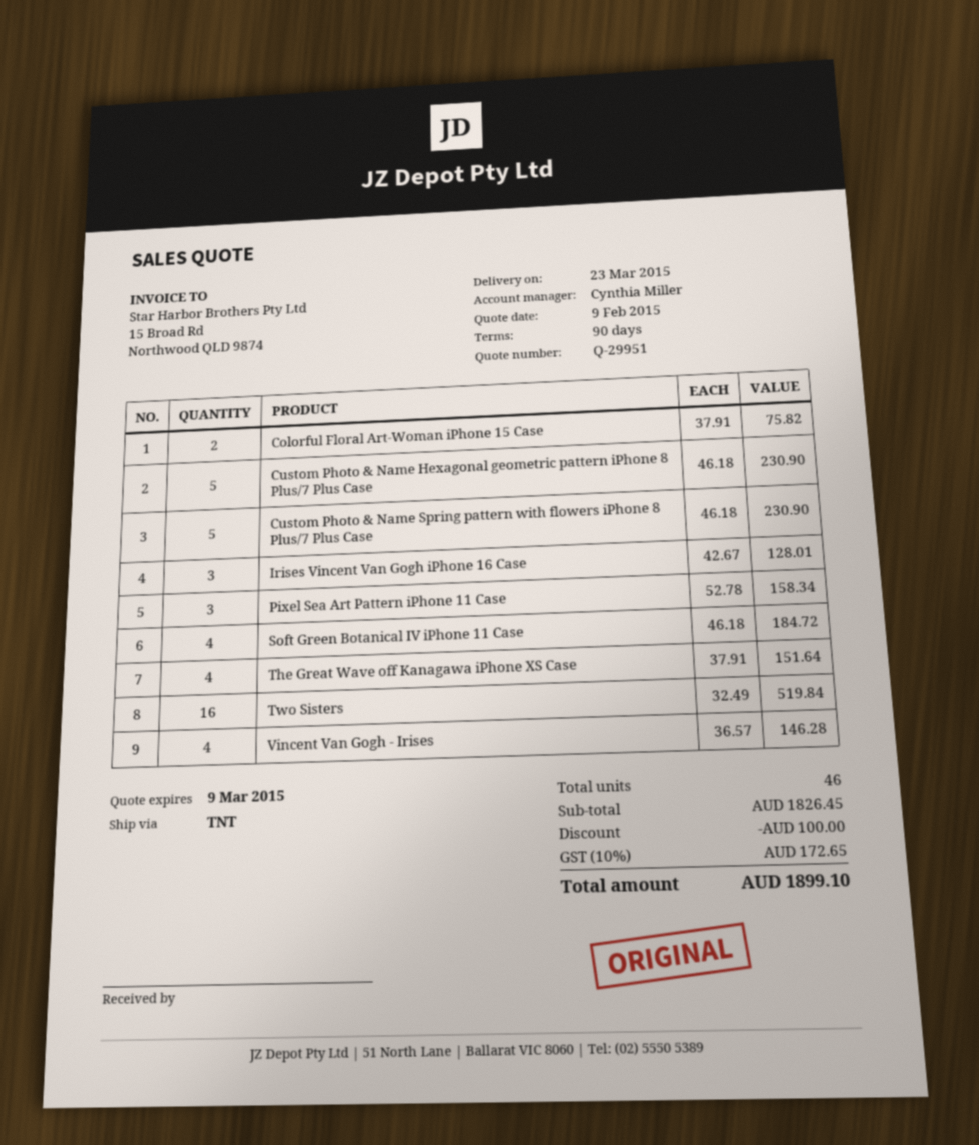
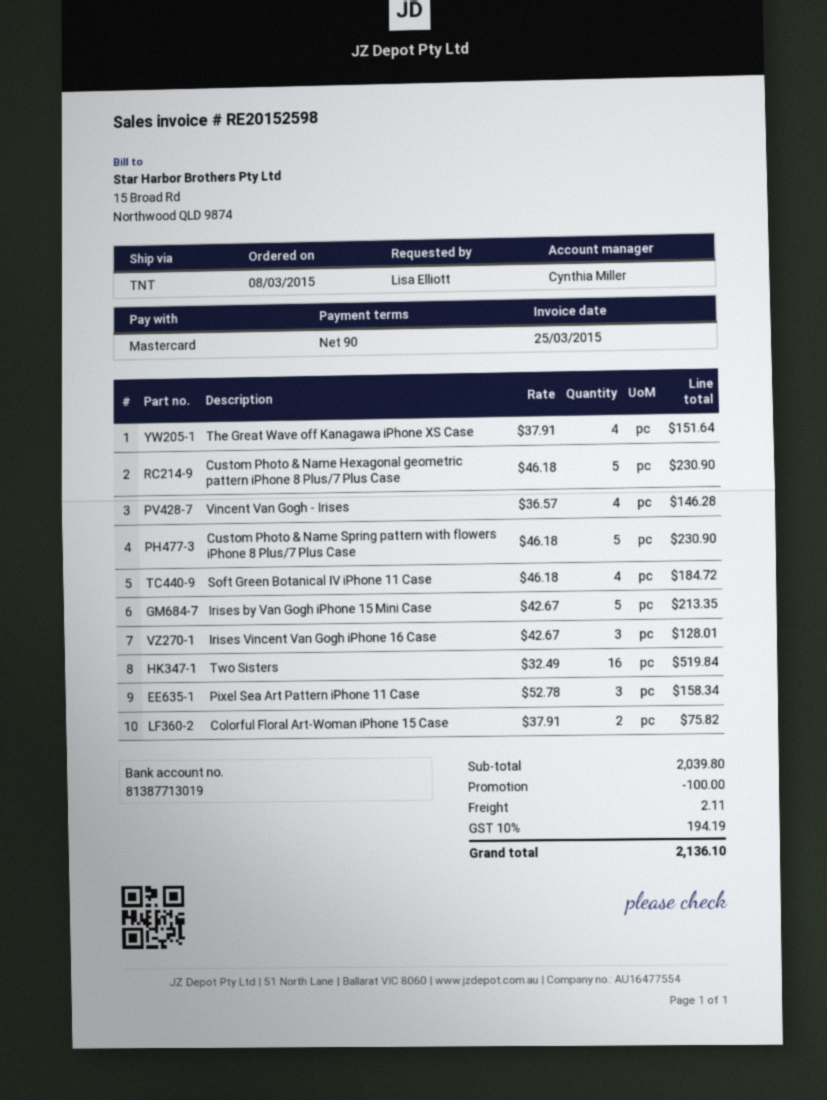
Irises by Van Gogh iPhone 15 Mini Case: none -> 5 x 42.67 = 213.35
subtotal: 1826.45 -> 2039.80
shipping: none -> 2.11
tax: 10% = 172.65 -> 10% = 194.19
total: 1899.10 -> 2136.10

